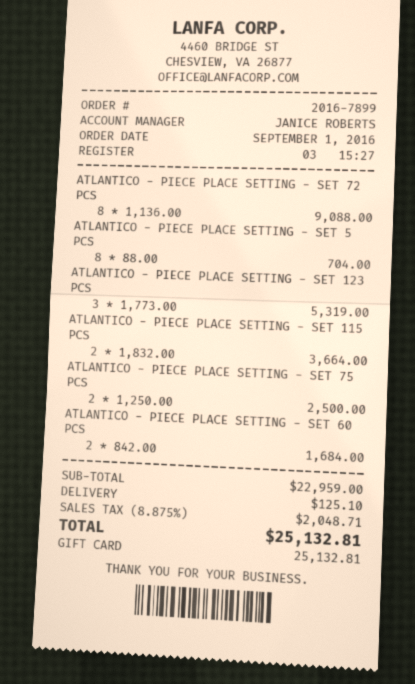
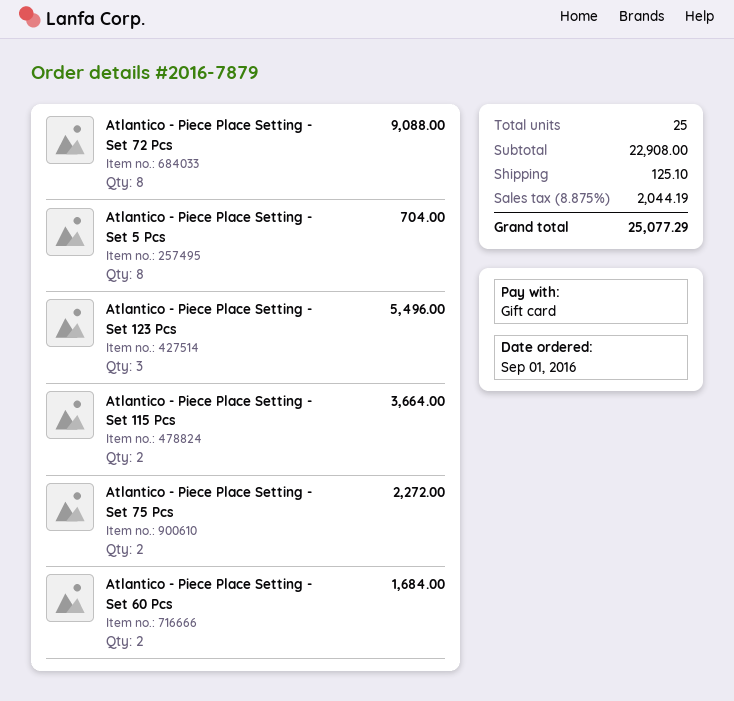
order number: 2016-7899 -> 2016-7879
ATLANTICO - PIECE PLACE SETTING - SET 123 PCS: 3 for 5319.00 -> 3 for 5496.00
ATLANTICO - PIECE PLACE SETTING - SET 75 PCS: 2 for 2500.00 -> 2 for 2272.00
subtotal: 22959.00 -> 22908.00
tax: 8.875% = 2048.71 -> 8.875% = 2044.19
total: 25132.81 -> 25077.29

